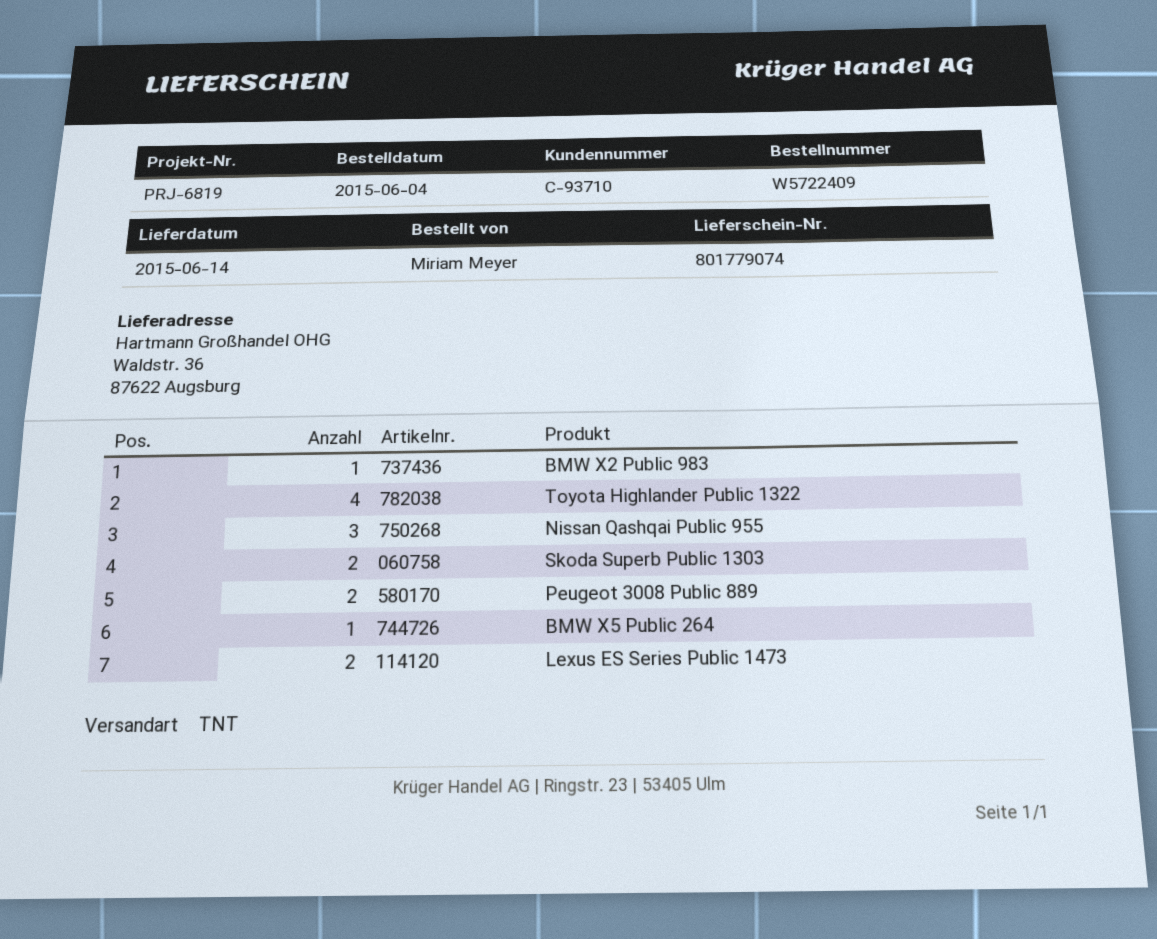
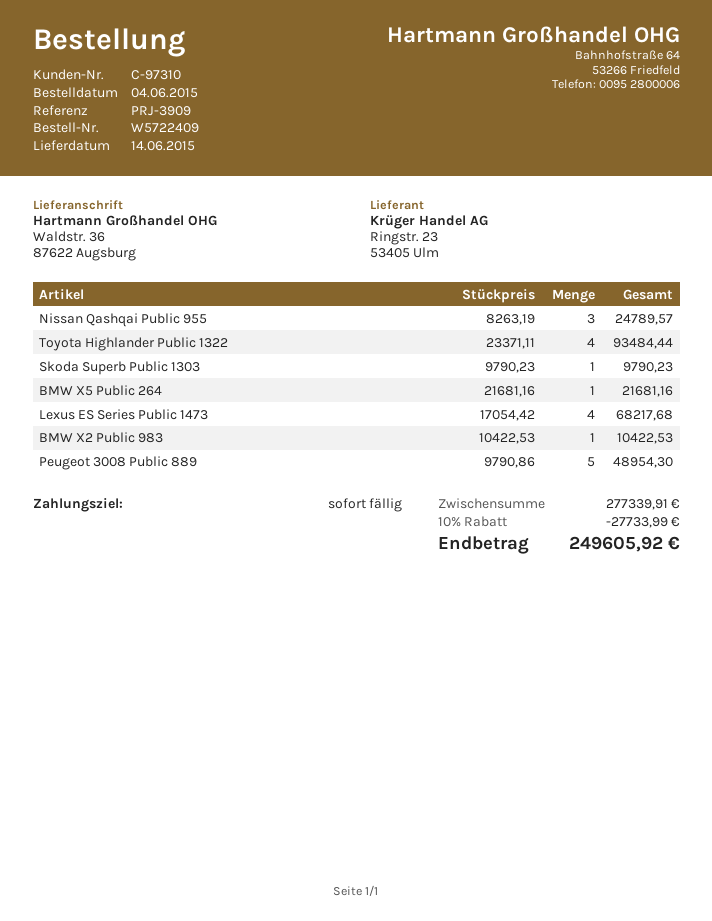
customer number: C-93710 -> C-97310
reference: PRJ-6819 -> PRJ-3909
Skoda Superb Public 1303: 2 -> 1
Peugeot 3008 Public 889: 2 -> 5
Lexus ES Series Public 1473: 2 -> 4

